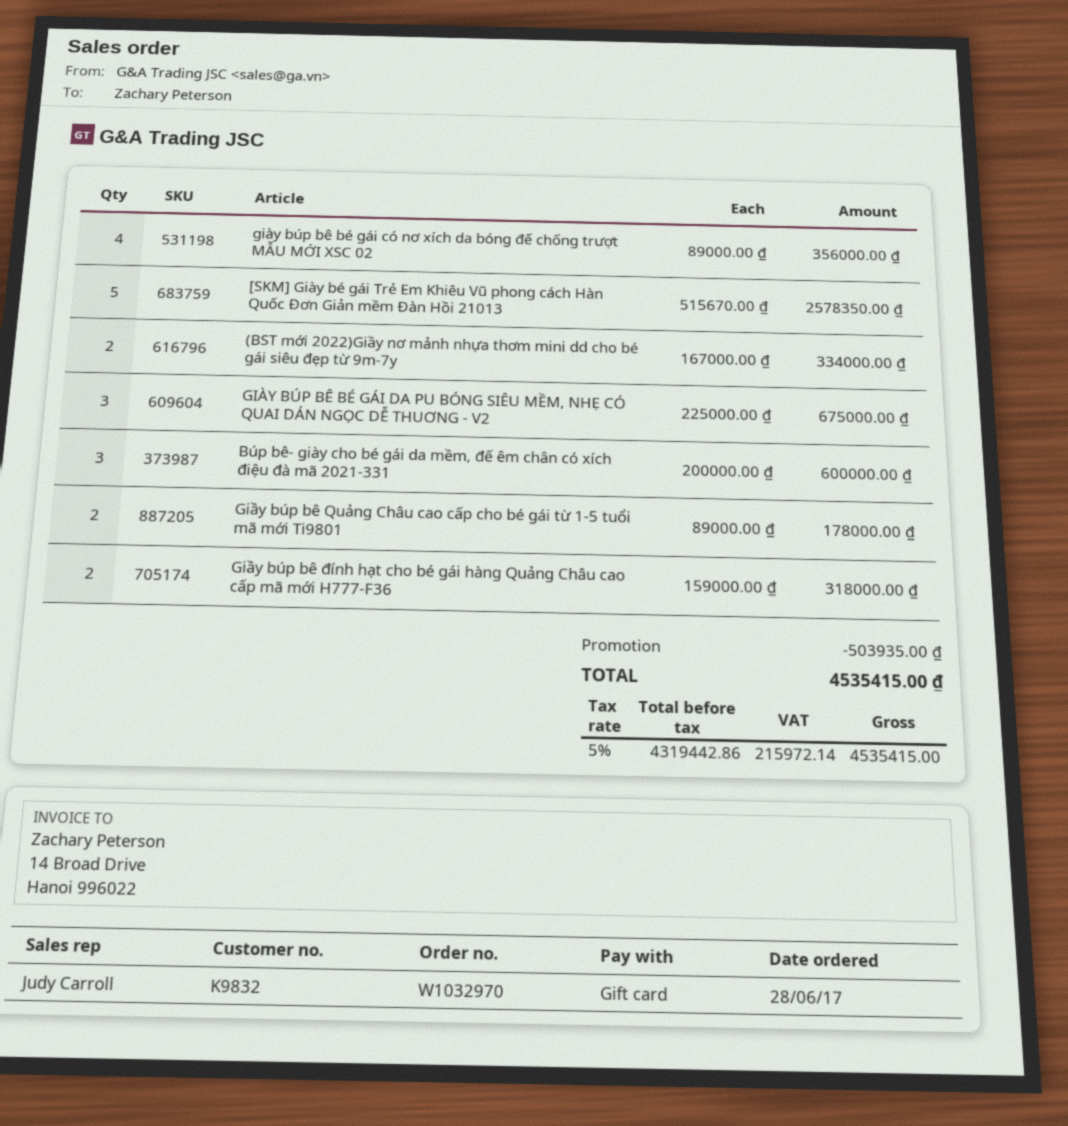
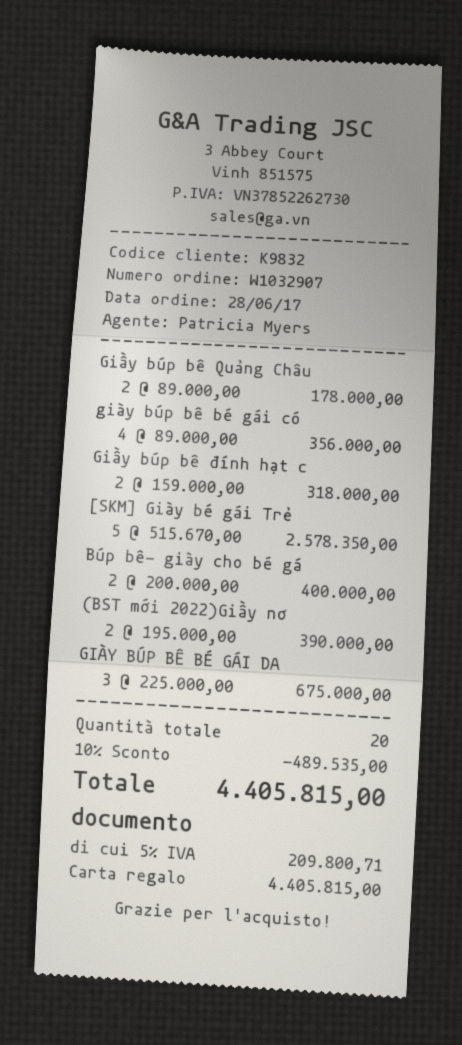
order number: W1032970 -> W1032907
sales rep: Judy Carroll -> Patricia Myers
(BST mới 2022)Giầy nơ mảnh nhựa thơm mini dd cho bé gái siêu đẹp từ 9m-7y: 2 x 167000.00 = 334000.00 -> 2 x 195000.00 = 390000.00
Búp bê- giày cho bé gái da mềm, đế êm chân có xích điệu đà mã 2021-331: 3 x 200000.00 = 600000.00 -> 2 x 200000.00 = 400000.00
discount: 503935.00 -> 489535.00
tax: 5% = 215972.14 -> 5% = 209800.71
total: 4535415.00 -> 4405815.00

